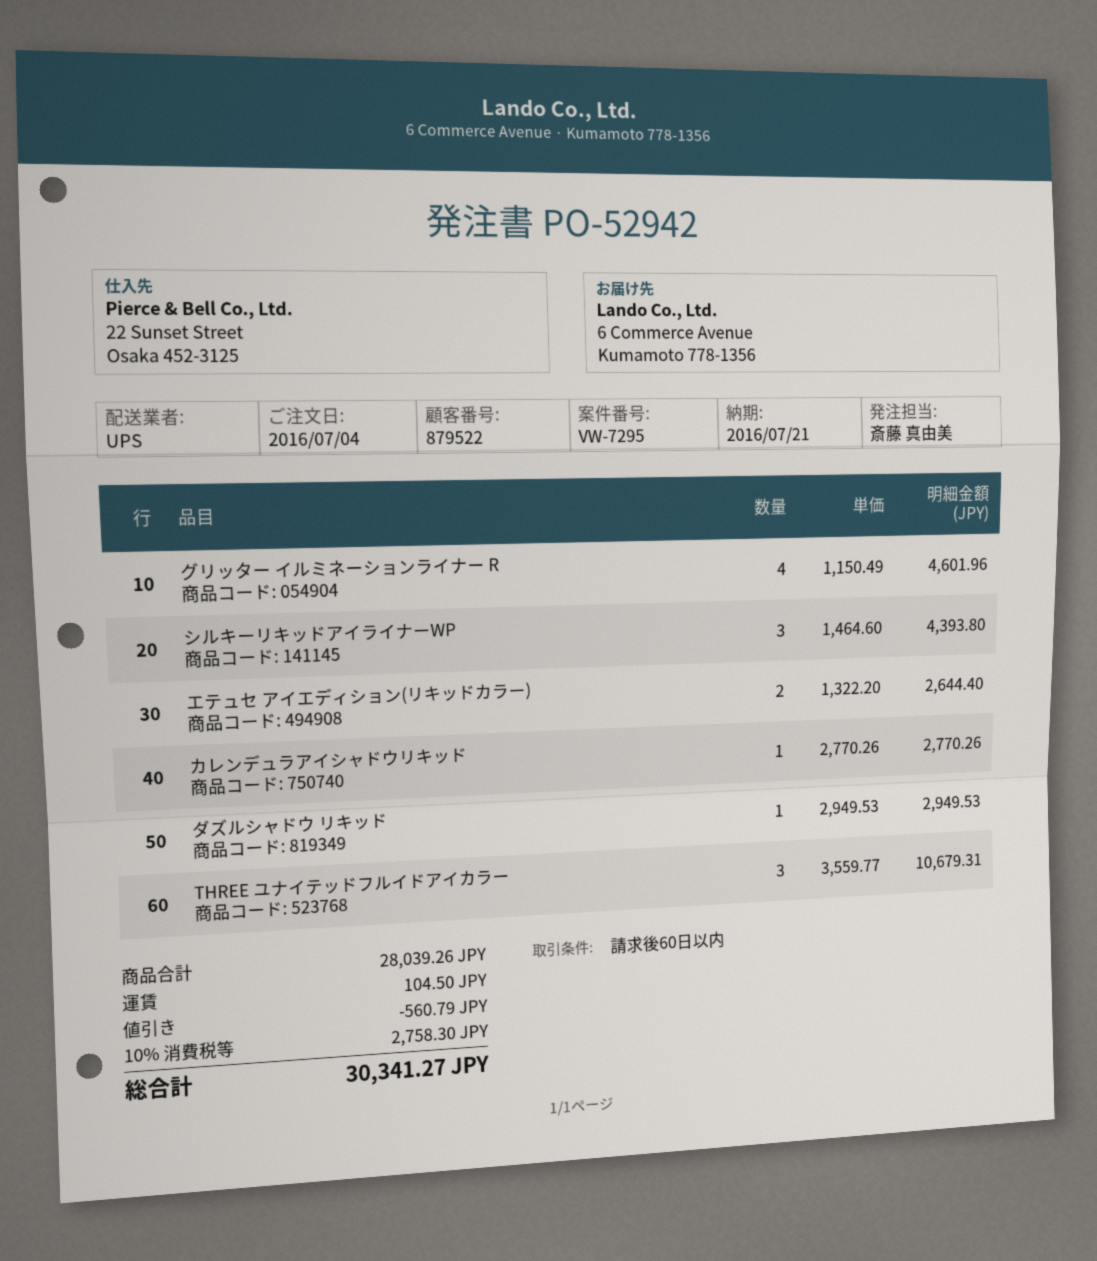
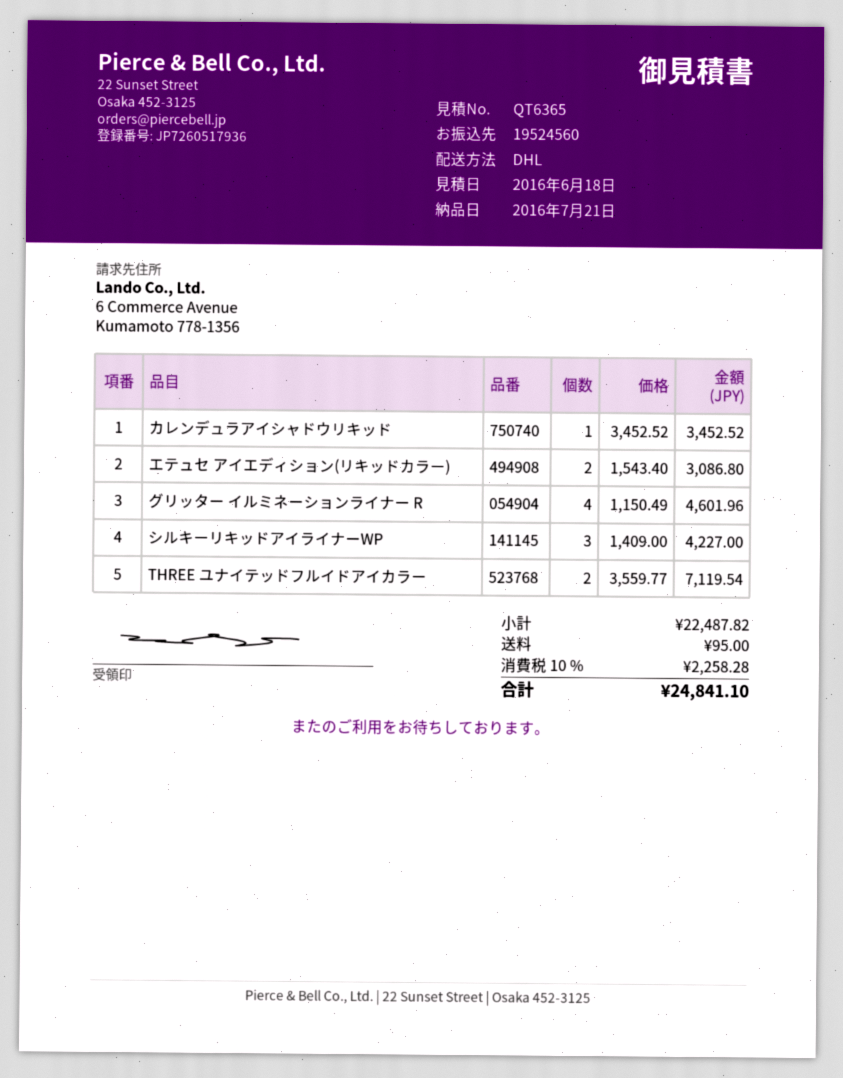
shipping method: UPS -> DHL
シルキーリキッドアイライナーWP: 3 x 1464.60 = 4393.80 -> 3 x 1409.00 = 4227.00
エテュセ アイエディション(リキッドカラー): 2 x 1322.20 = 2644.40 -> 2 x 1543.40 = 3086.80
カレンデュラアイシャドウリキッド: 1 x 2770.26 = 2770.26 -> 1 x 3452.52 = 3452.52
ダズルシャドウ リキッド: 1 x 2949.53 = 2949.53 -> none
THREE ユナイテッドフルイドアイカラー: 3 x 3559.77 = 10679.31 -> 2 x 3559.77 = 7119.54
subtotal: 28039.26 -> 22487.82
discount: 560.79 -> none
shipping: 104.50 -> 95.00
tax: 10% = 2758.30 -> 10% = 2258.28
total: 30341.27 -> 24841.10

